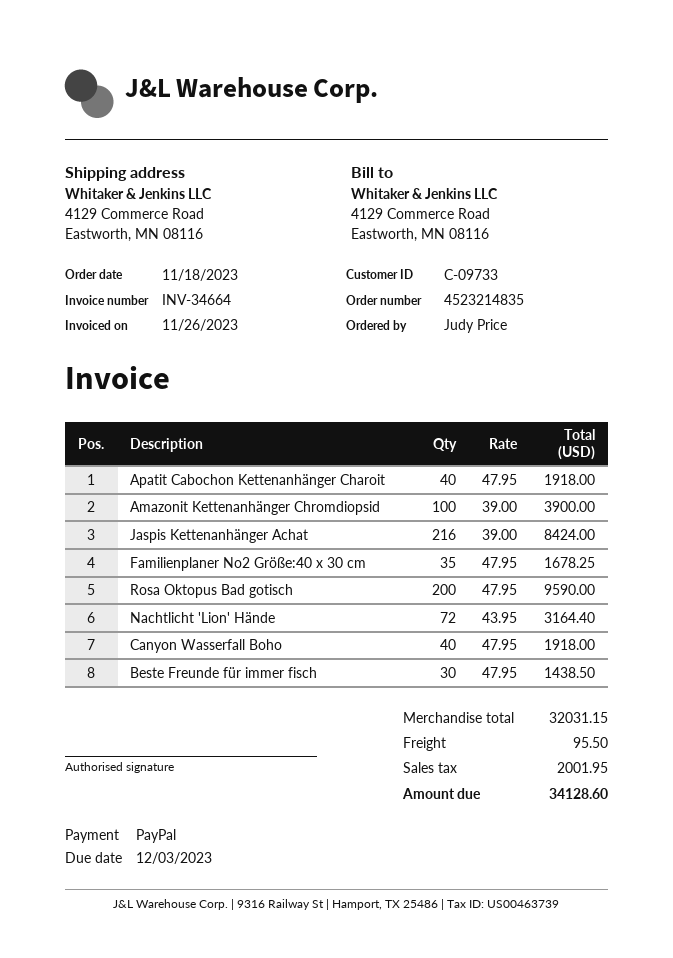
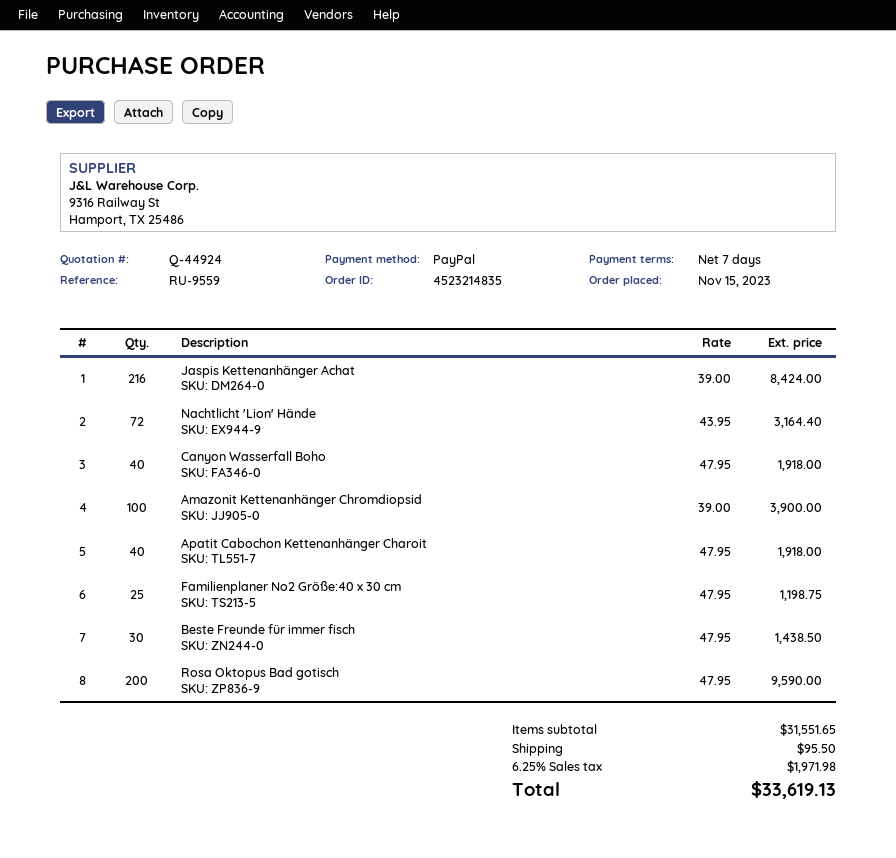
order date: 2023-11-18 -> 2023-11-15
Familienplaner No2 Größe:40 x 30 cm: 35 x 47.95 = 1678.25 -> 25 x 47.95 = 1198.75
subtotal: 32031.15 -> 31551.65
tax: 2001.95 -> 1971.98
total: 34128.60 -> 33619.13

